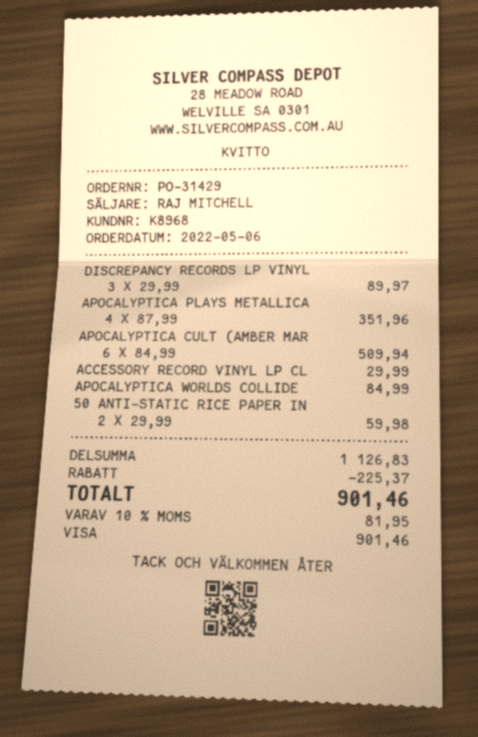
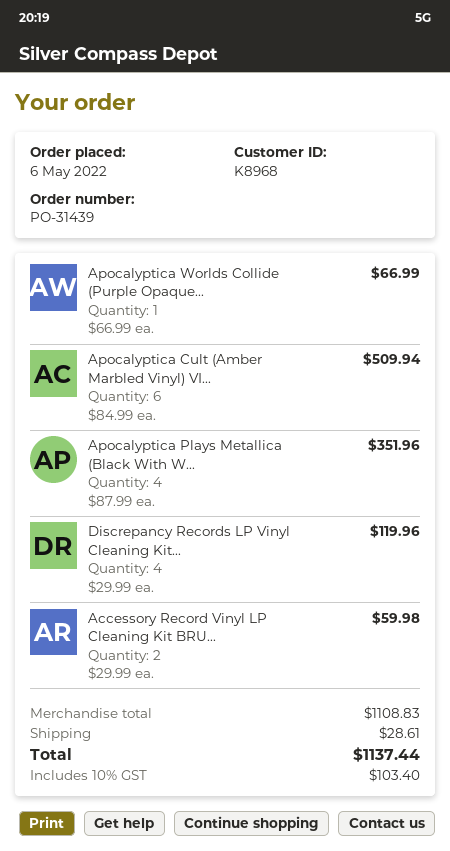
order number: PO-31429 -> PO-31439
DISCREPANCY RECORDS LP VINYL: 3 x 29.99 = 89.97 -> 4 x 29.99 = 119.96
ACCESSORY RECORD VINYL LP CL: 1 x 29.99 = 29.99 -> 2 x 29.99 = 59.98
APOCALYPTICA WORLDS COLLIDE: 1 x 84.99 = 84.99 -> 1 x 66.99 = 66.99
50 ANTI-STATIC RICE PAPER IN: 2 x 29.99 = 59.98 -> none
subtotal: 1126.83 -> 1108.83
discount: 225.37 -> none
shipping: none -> 28.61
tax: 10% = 81.95 -> 10% = 103.40
total: 901.46 -> 1137.44

